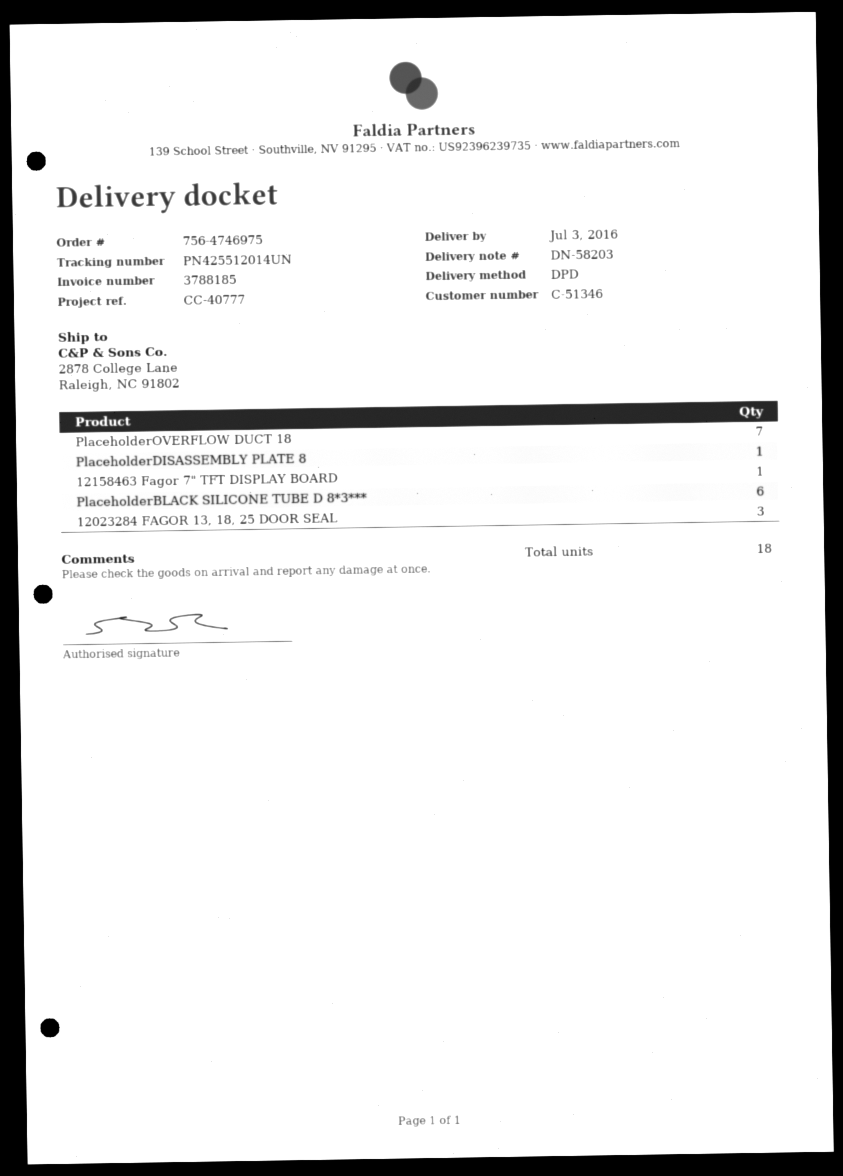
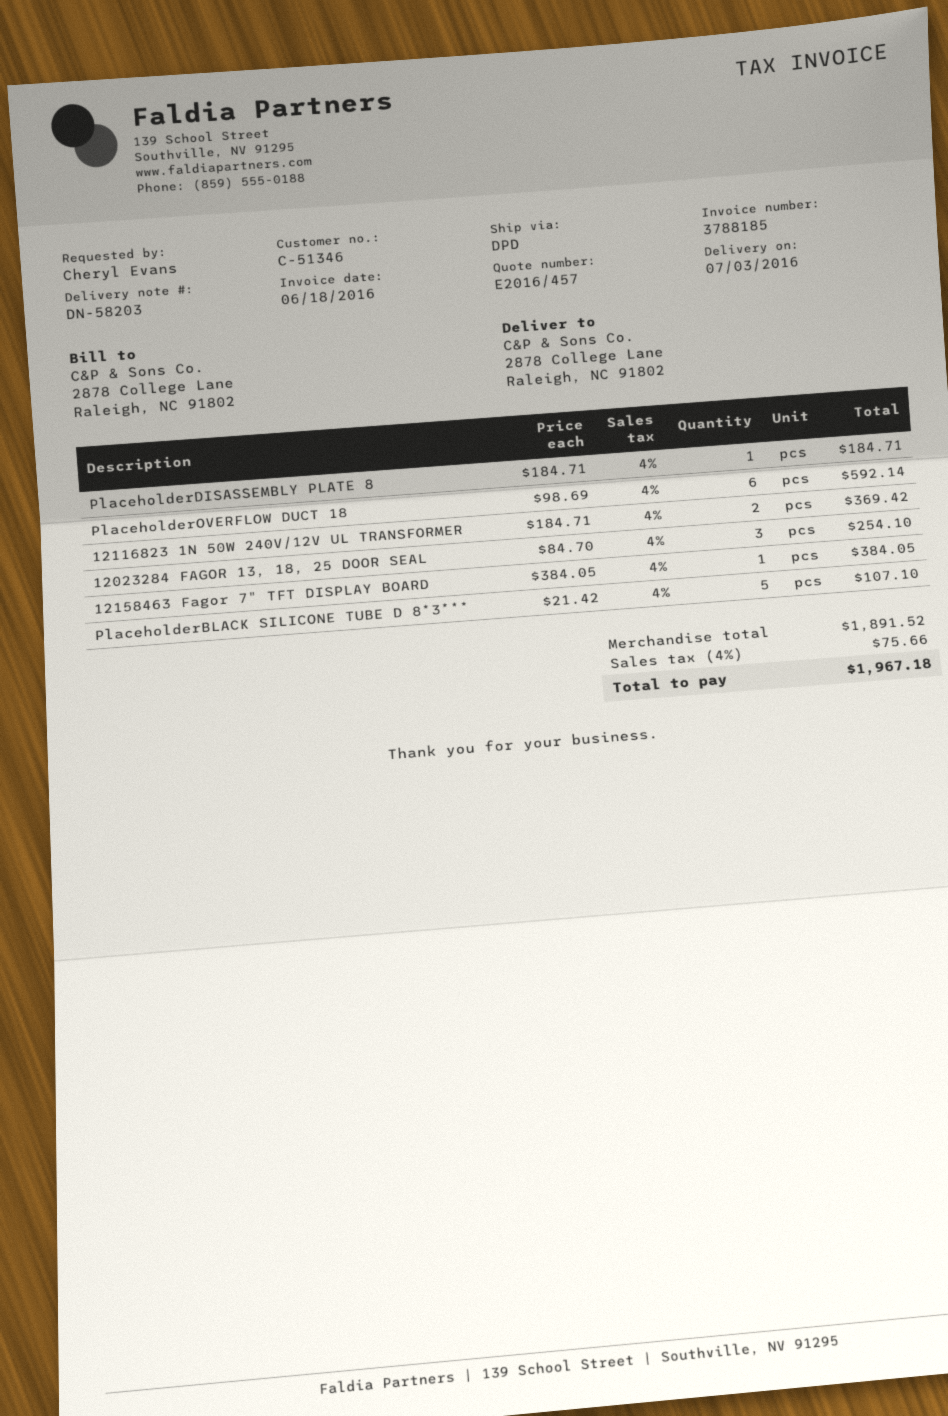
PlaceholderOVERFLOW DUCT 18: 7 -> 6
PlaceholderBLACK SILICONE TUBE D 8*3***: 6 -> 5
12116823 1N 50W 240V/12V UL TRANSFORMER: none -> 2

